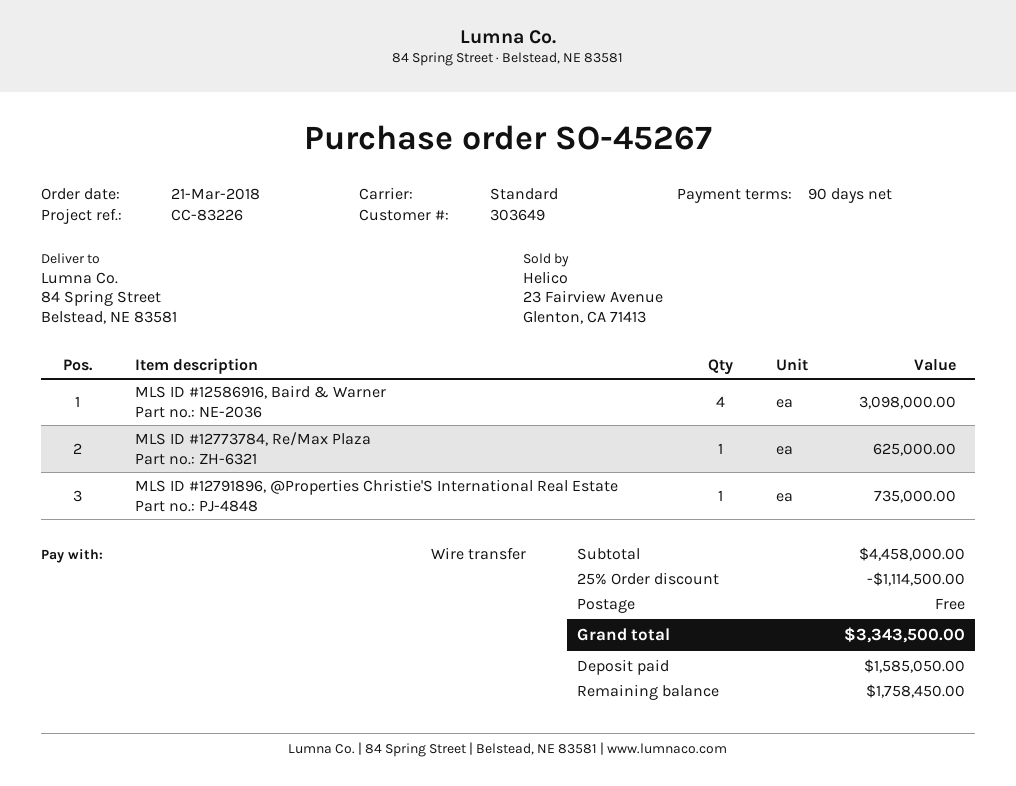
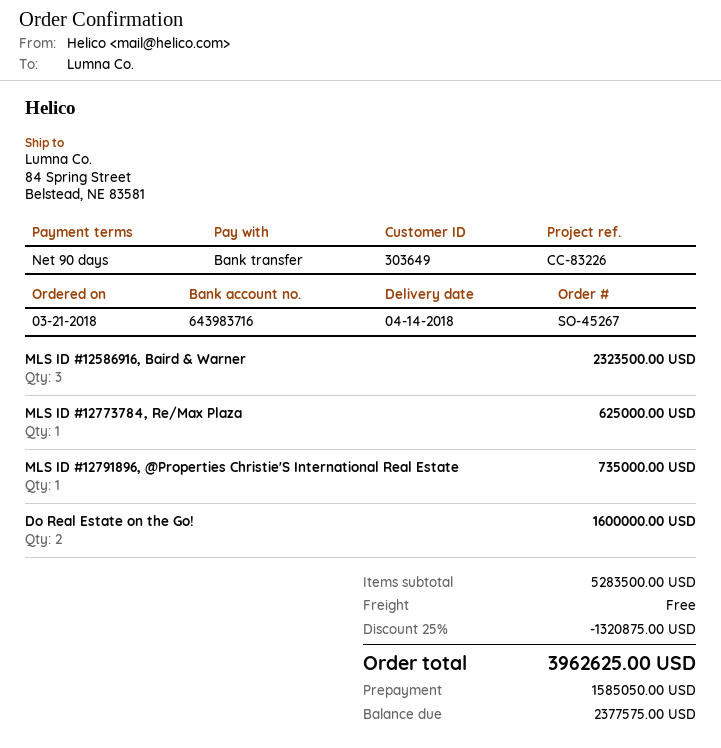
MLS ID #12586916, Baird & Warner: 4 for 3098000.00 -> 3 for 2323500.00
Do Real Estate on the Go!: none -> 2 for 1600000.00
subtotal: 4458000.00 -> 5283500.00
discount: 25% = 1114500.00 -> 25% = 1320875.00
total: 3343500.00 -> 3962625.00
balance: 1758450.00 -> 2377575.00

